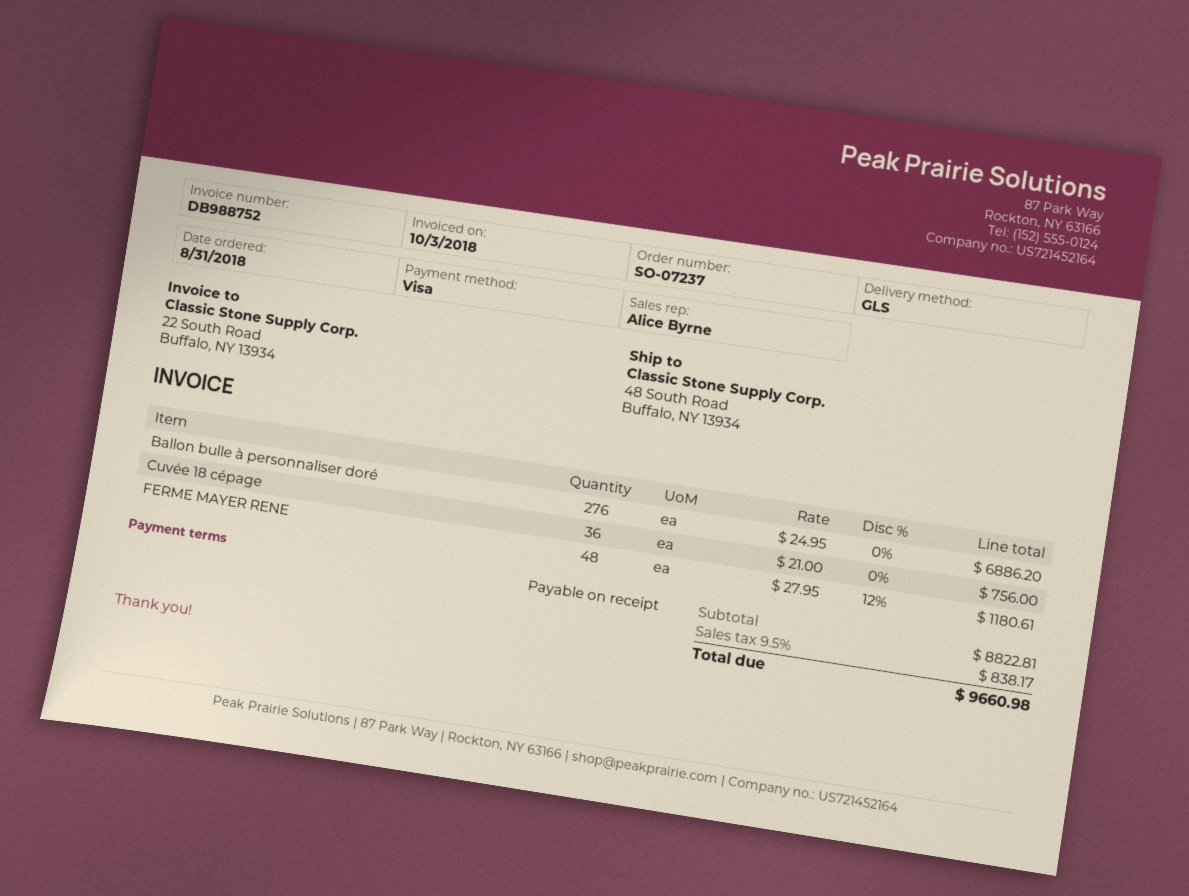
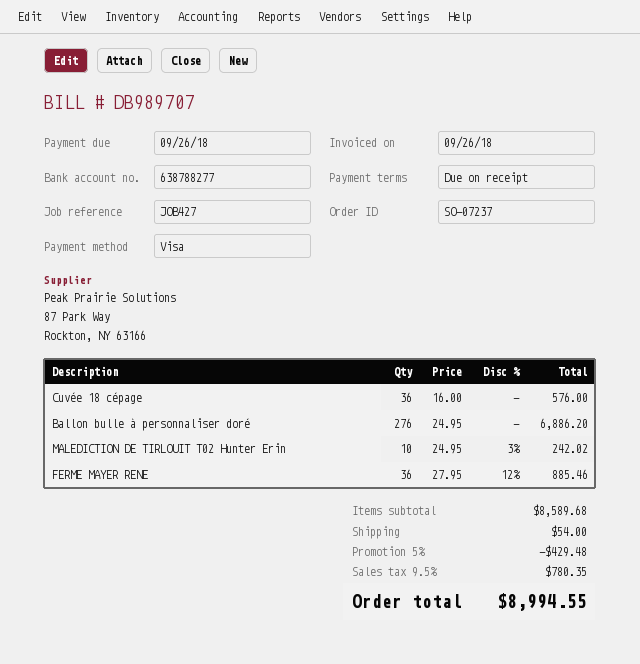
invoice number: DB988752 -> DB989707
invoice date: 2018-10-03 -> 2018-09-26
Cuvée 18 cépage: 36 x 21.00 = 756.00 -> 36 x 16.00 = 576.00
FERME MAYER RENE: 48 x 27.95 - 12% = 1180.61 -> 36 x 27.95 - 12% = 885.46
MALEDICTION DE TIRLOUIT T02 Hunter Erin: none -> 10 x 24.95 - 3% = 242.02
subtotal: 8822.81 -> 8589.68
discount: none -> 5% = 429.48
shipping: none -> 54.00
tax: 9.5% = 838.17 -> 9.5% = 780.35
total: 9660.98 -> 8994.55

